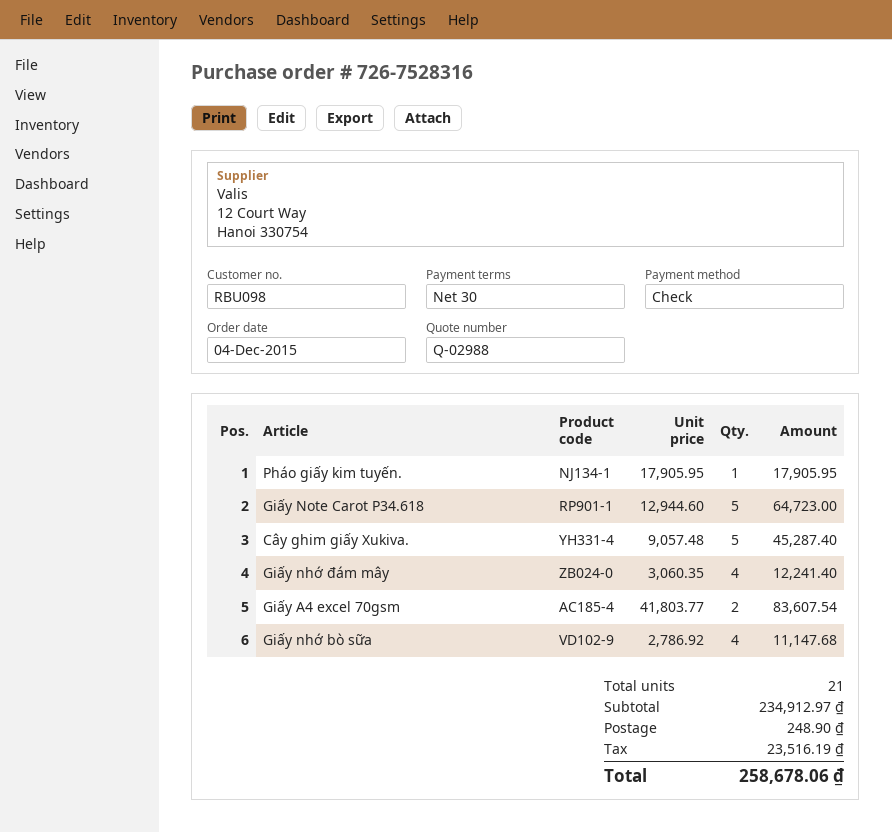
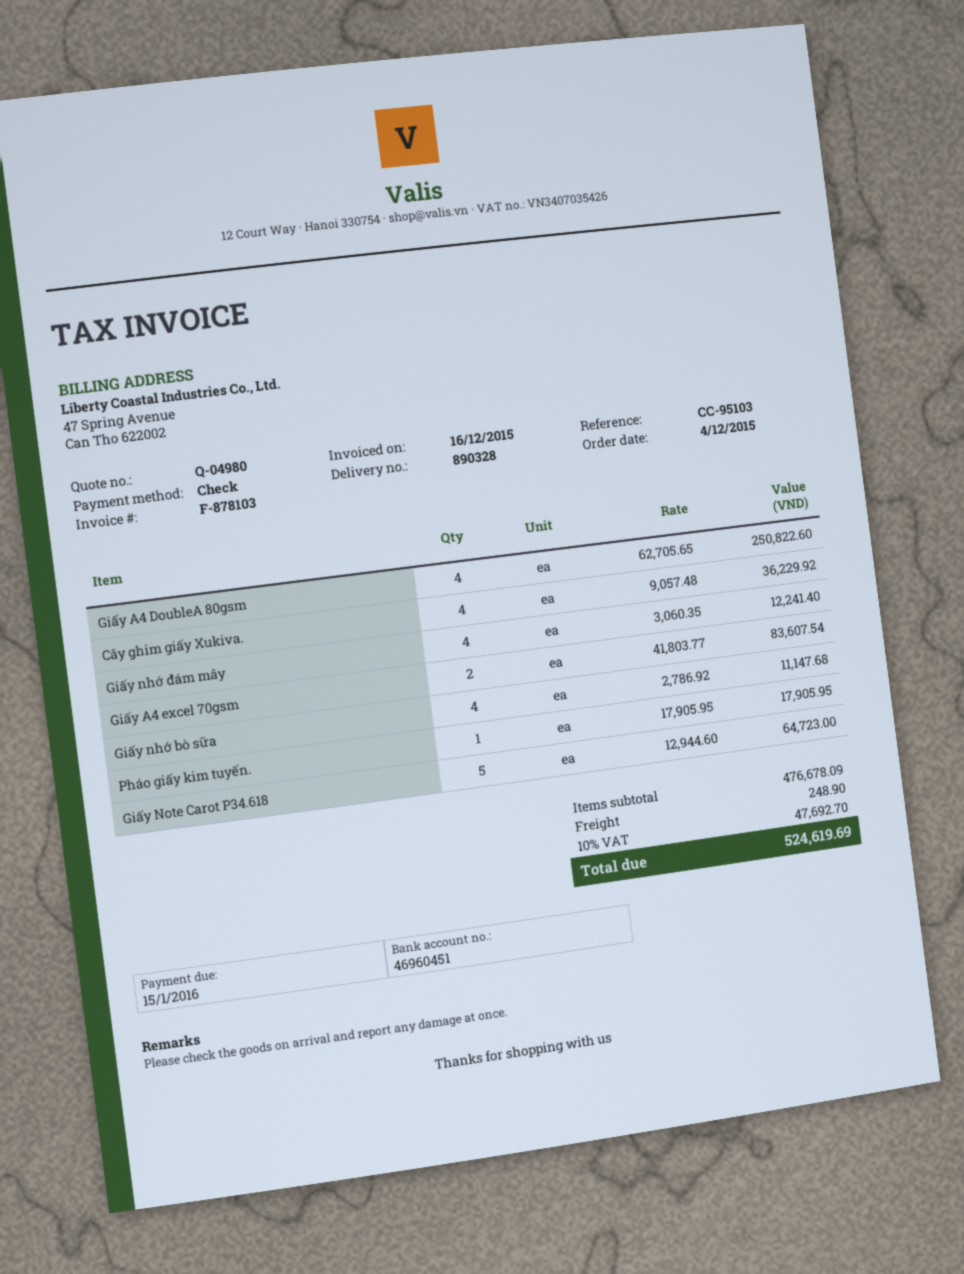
quote number: Q-02988 -> Q-04980
Cây ghim giấy Xukiva.: 5 x 9057.48 = 45287.40 -> 4 x 9057.48 = 36229.92
Giấy A4 DoubleA 80gsm: none -> 4 x 62705.65 = 250822.60
subtotal: 234912.97 -> 476678.09
tax: 23516.19 -> 47692.70
total: 258678.06 -> 524619.69

